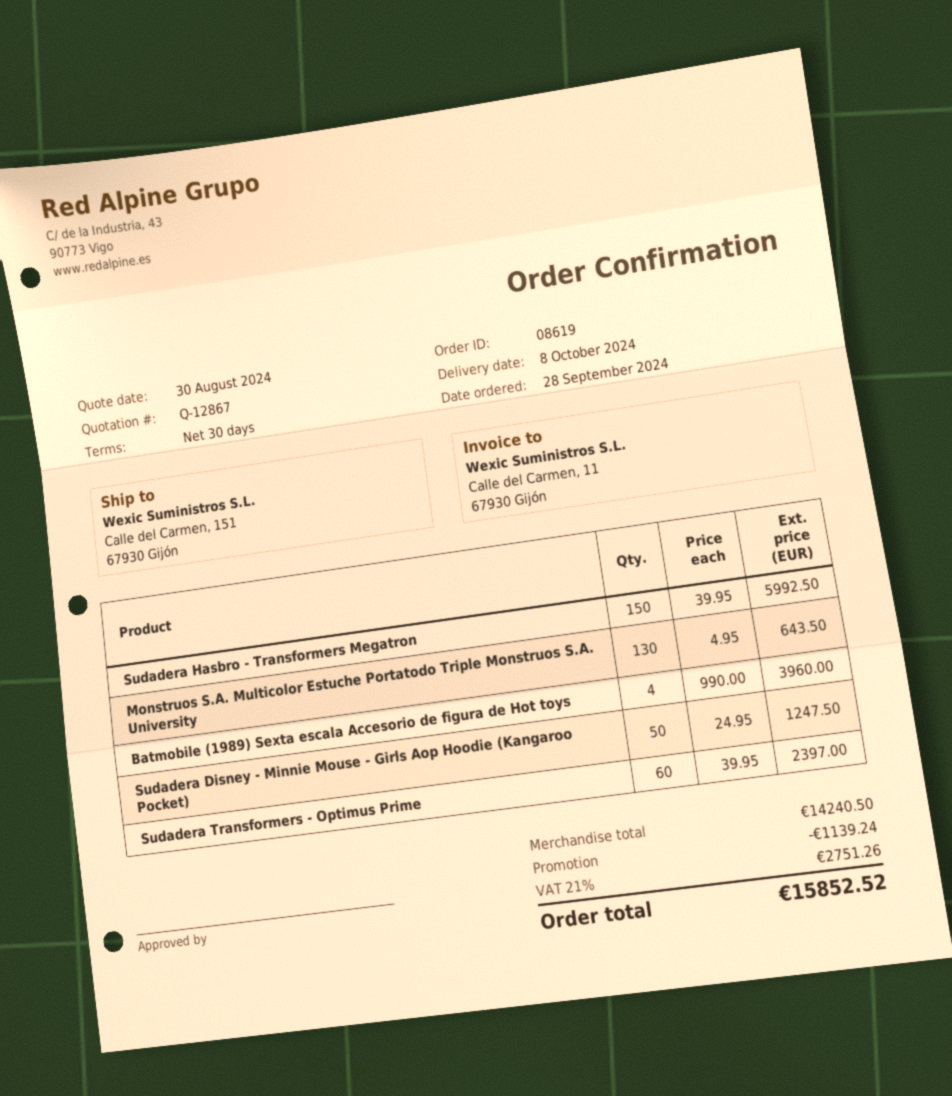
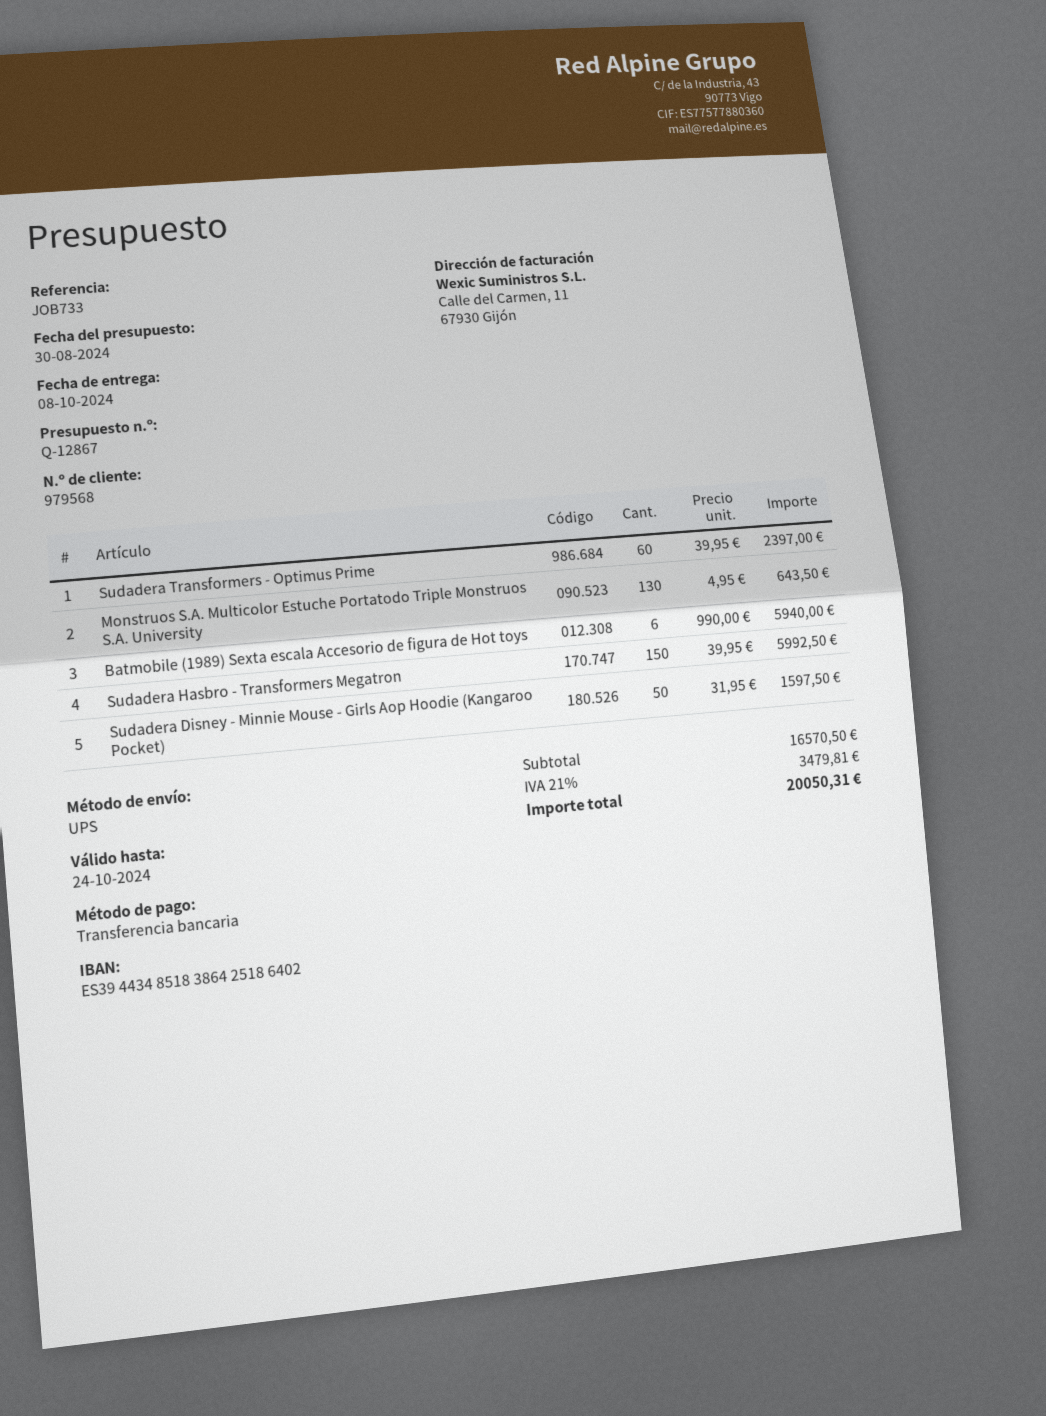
Batmobile (1989) Sexta escala Accesorio de figura de Hot toys: 4 x 990.00 = 3960.00 -> 6 x 990.00 = 5940.00
Sudadera Disney - Minnie Mouse - Girls Aop Hoodie (Kangaroo Pocket): 50 x 24.95 = 1247.50 -> 50 x 31.95 = 1597.50
subtotal: 14240.50 -> 16570.50
discount: 1139.24 -> none
tax: 21% = 2751.26 -> 21% = 3479.81
total: 15852.52 -> 20050.31

